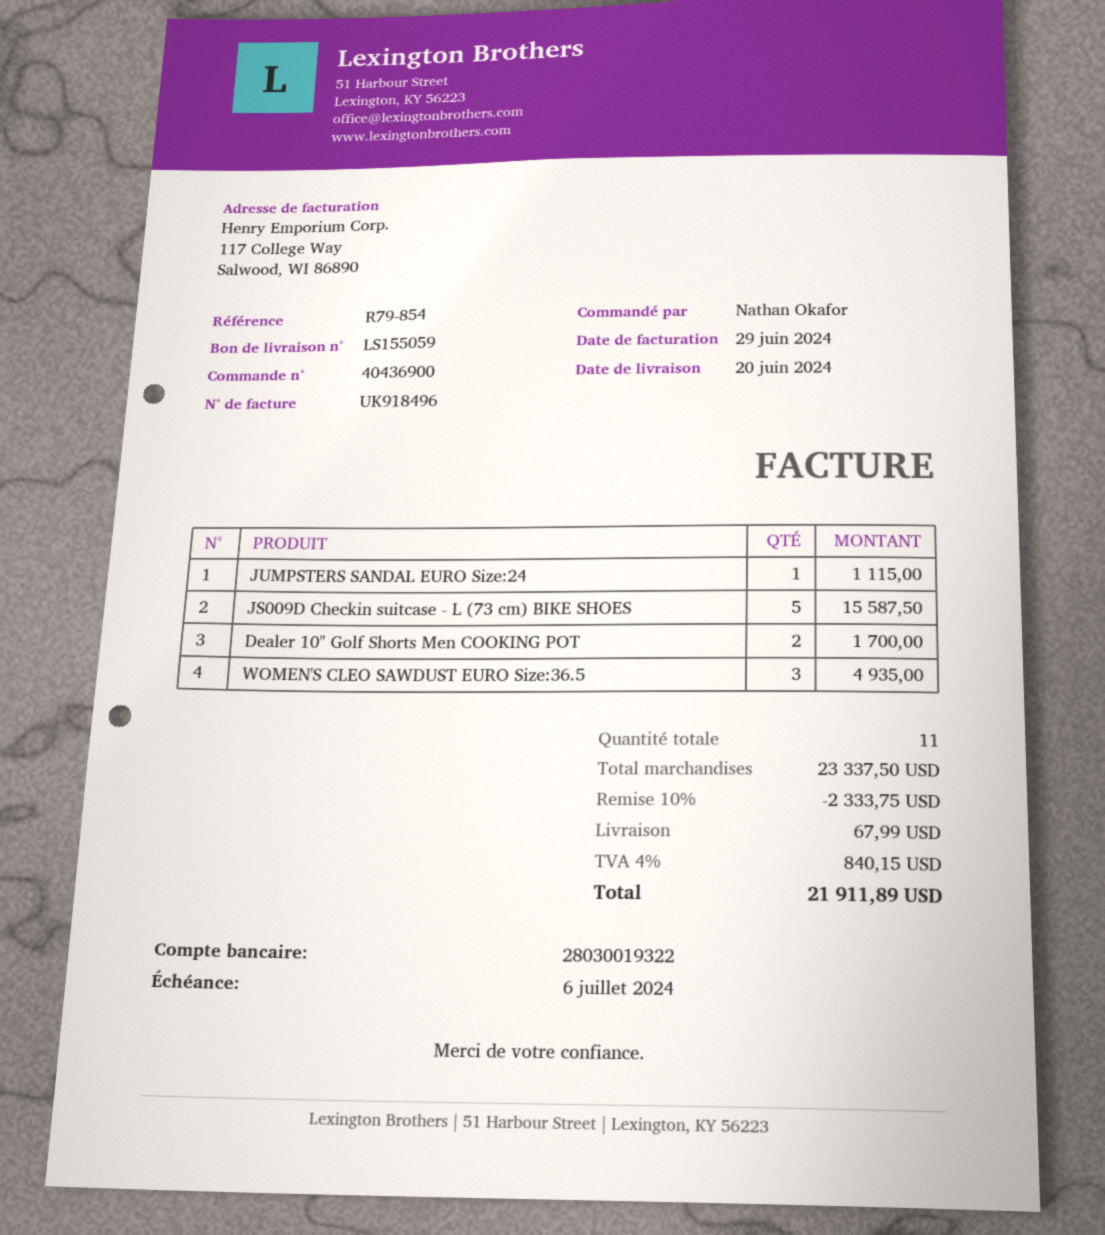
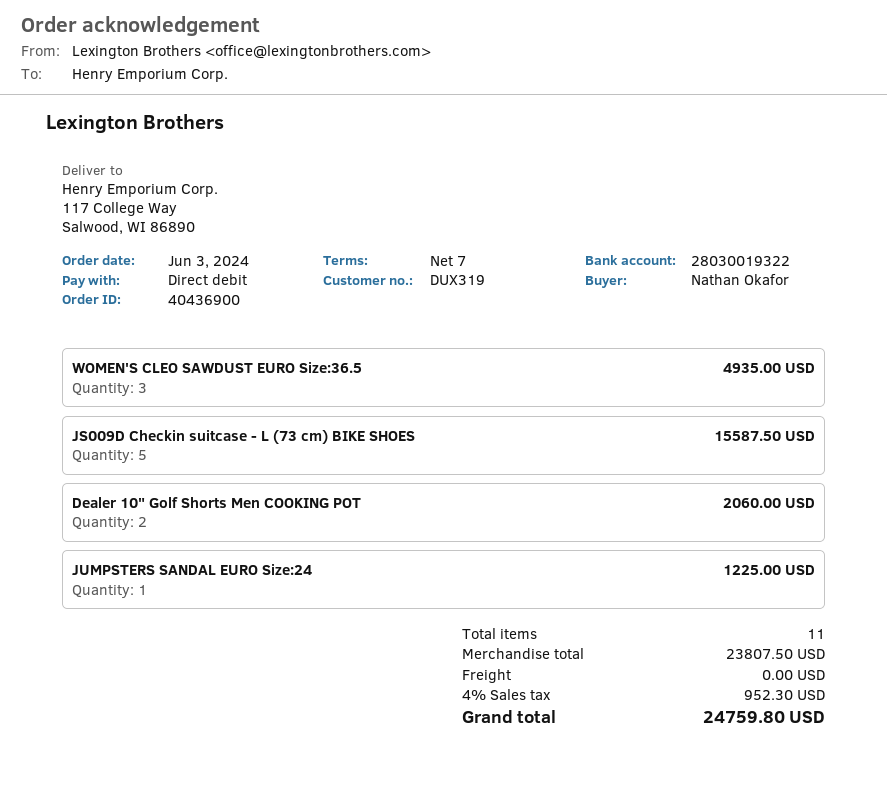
JUMPSTERS SANDAL EURO Size:24: 1 for 1115.00 -> 1 for 1225.00
Dealer 10" Golf Shorts Men COOKING POT: 2 for 1700.00 -> 2 for 2060.00
subtotal: 23337.50 -> 23807.50
discount: 10% = 2333.75 -> none
shipping: 67.99 -> 0.00
tax: 4% = 840.15 -> 4% = 952.30
total: 21911.89 -> 24759.80

